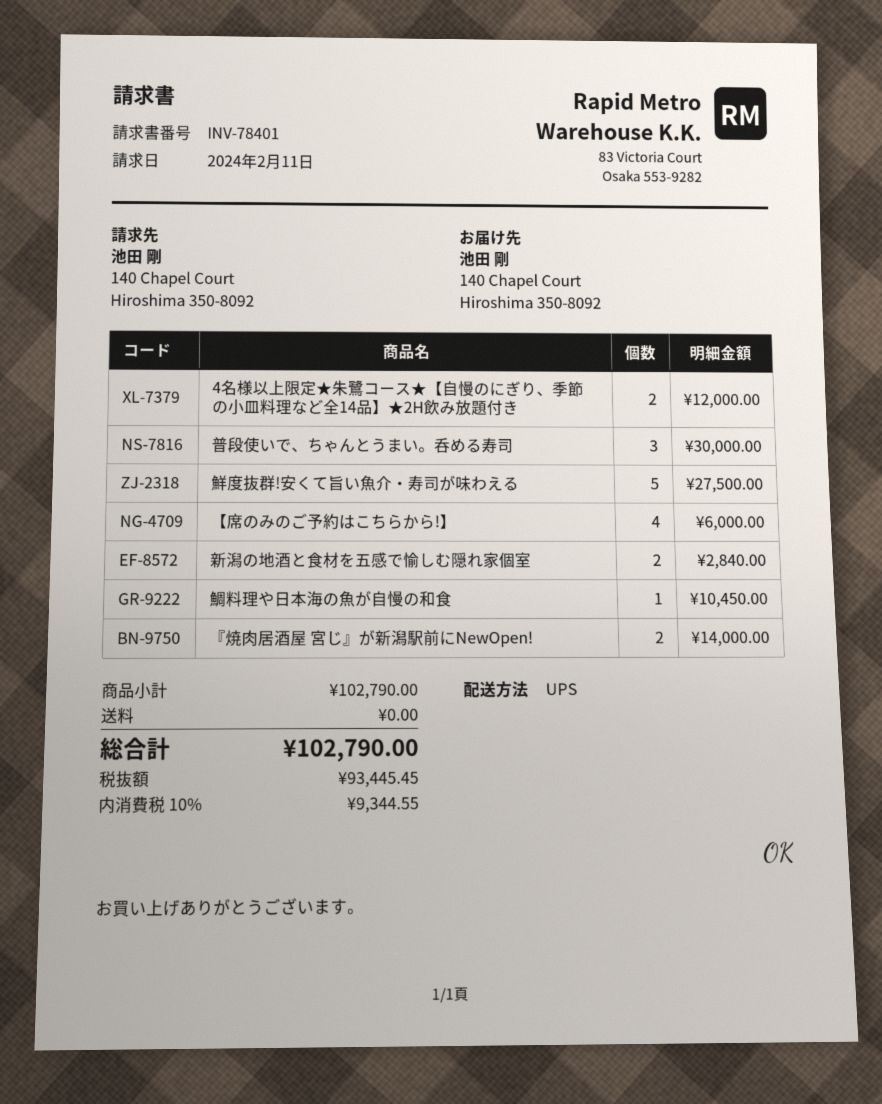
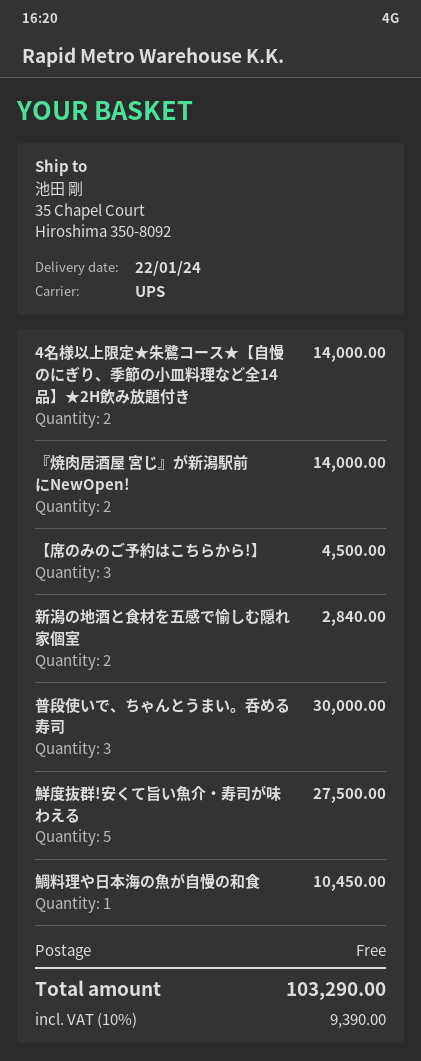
ship to: 140 Chapel Court, Hiroshima 350-8092 -> 35 Chapel Court, Hiroshima 350-8092
4名様以上限定★朱鷺コース★【自慢のにぎり、季節の小皿料理など全14品】★2H飲み放題付き: 2 for 12000.00 -> 2 for 14000.00
【席のみのご予約はこちらから!】: 4 for 6000.00 -> 3 for 4500.00
tax: 10% = 9344.55 -> 10% = 9390.00
total: 102790.00 -> 103290.00

